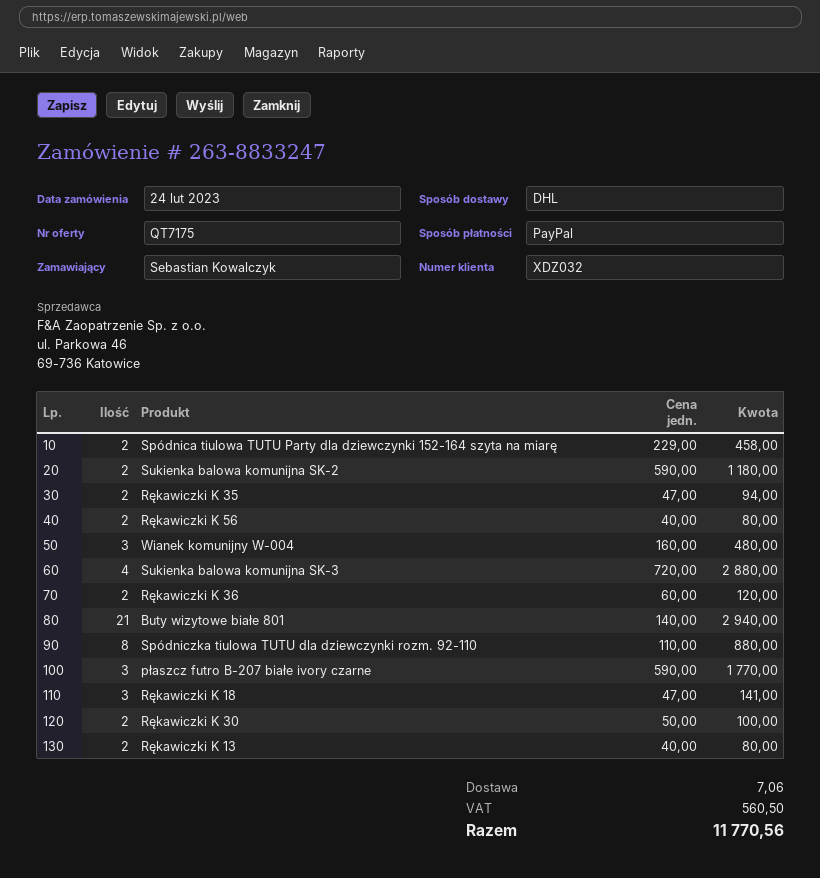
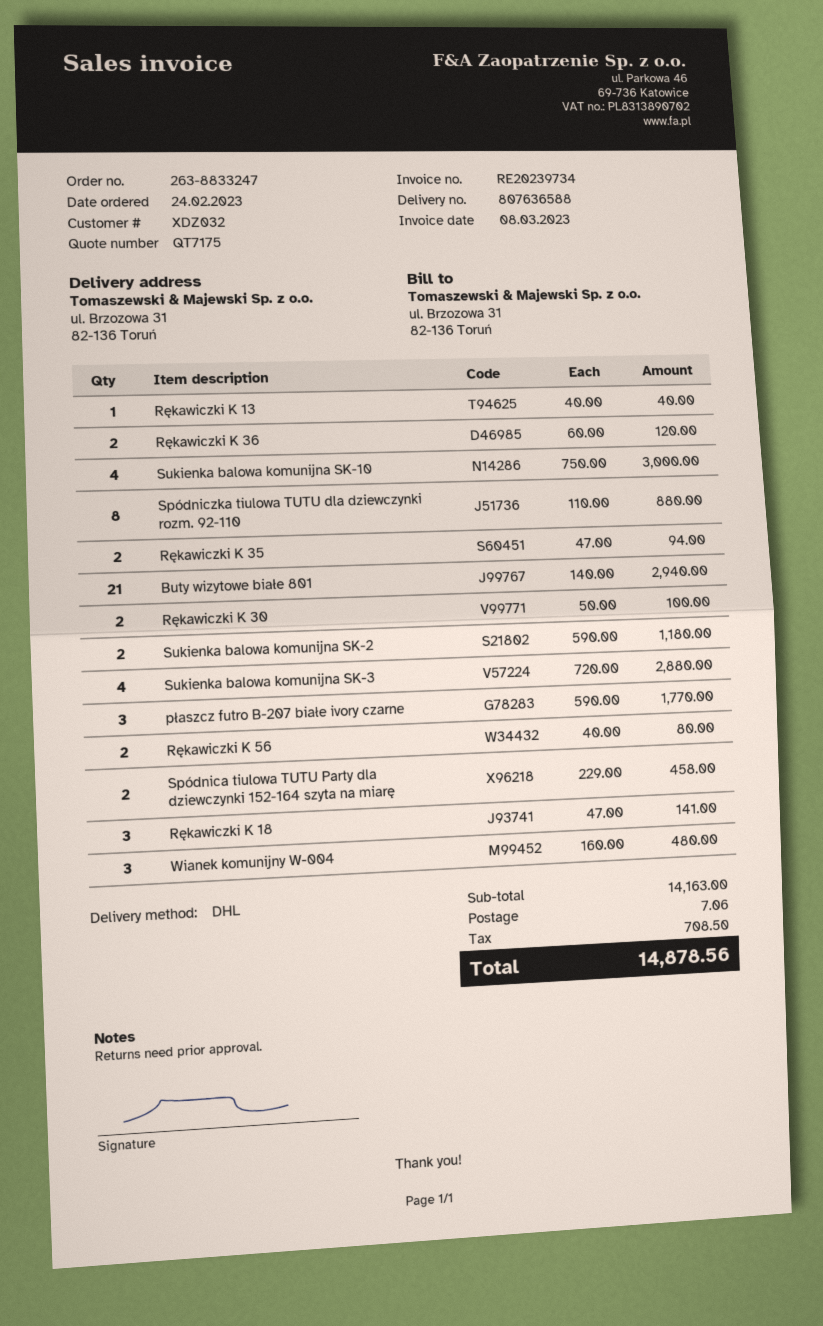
Rękawiczki K 13: 2 x 40.00 = 80.00 -> 1 x 40.00 = 40.00
Sukienka balowa komunijna SK-10: none -> 4 x 750.00 = 3000.00
tax: 560.50 -> 708.50
total: 11770.56 -> 14878.56

